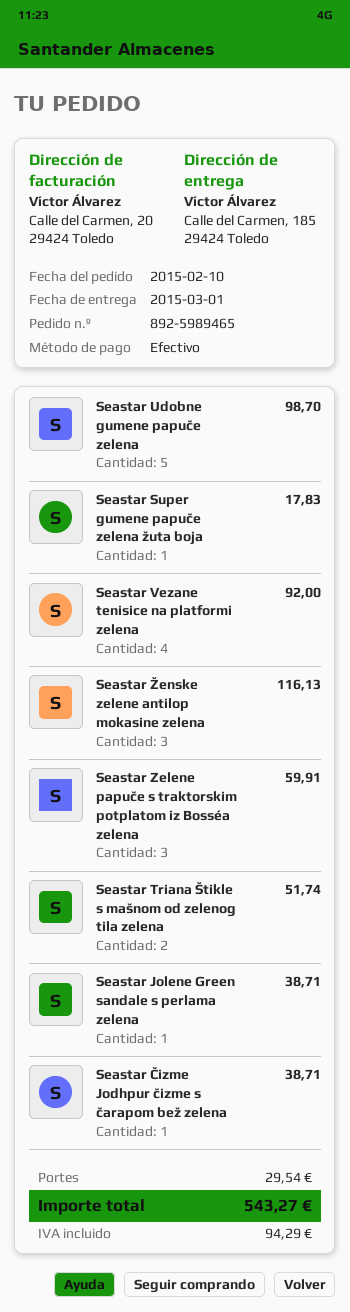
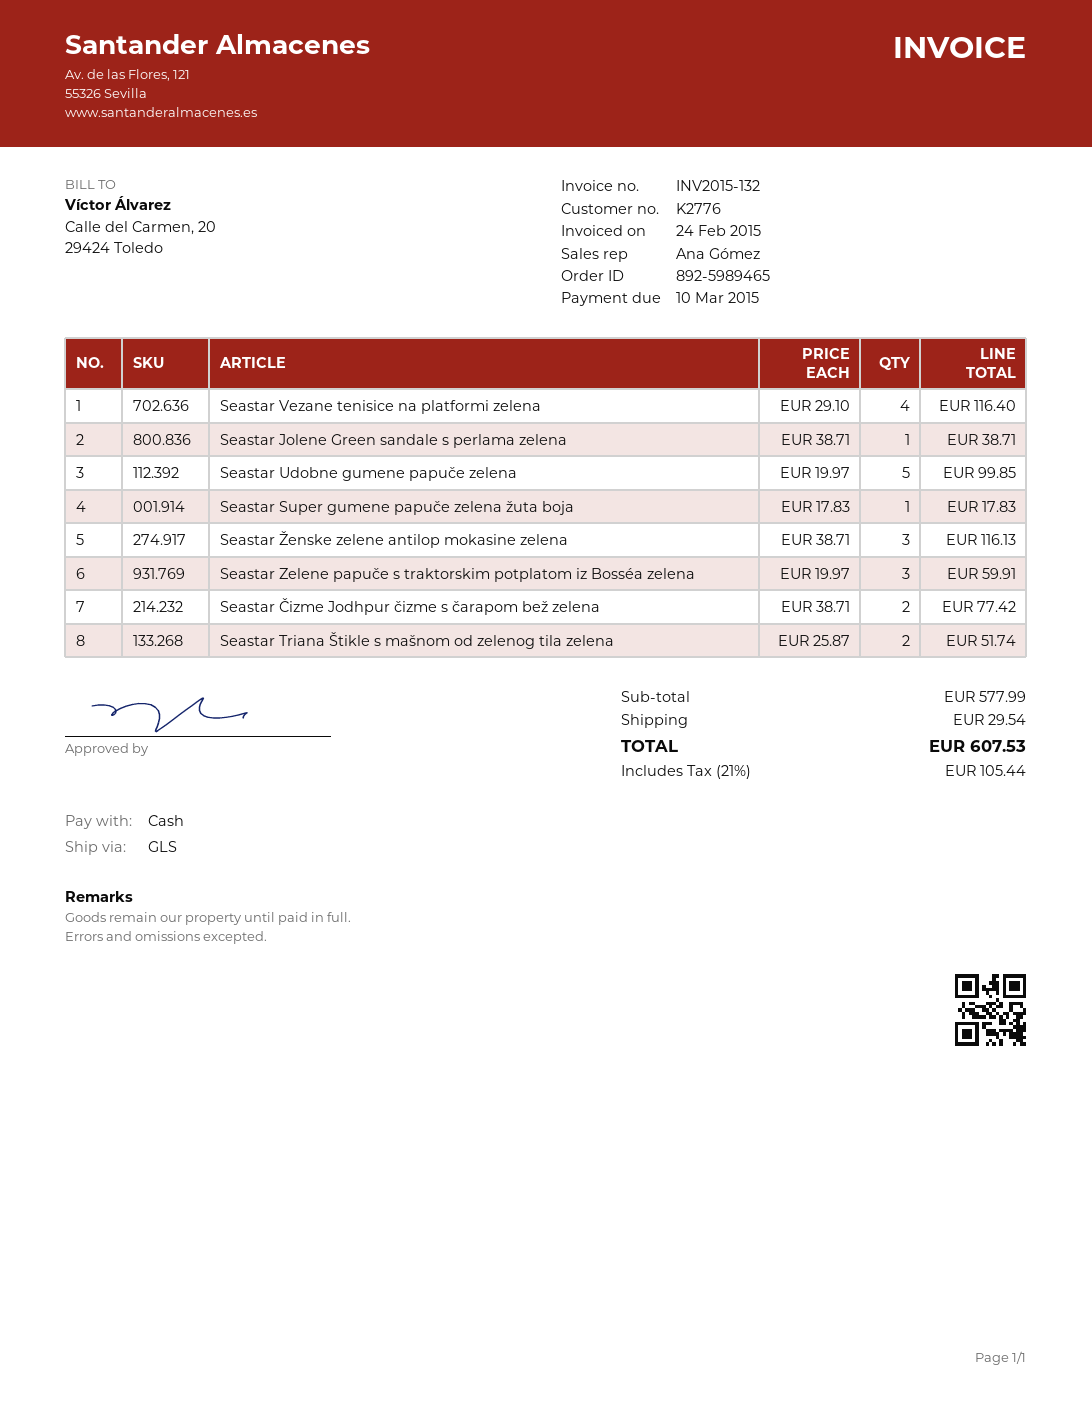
Seastar Udobne gumene papuče zelena: 5 for 98.70 -> 5 for 99.85
Seastar Vezane tenisice na platformi zelena: 4 for 92.00 -> 4 for 116.40
Seastar Čizme Jodhpur čizme s čarapom bež zelena: 1 for 38.71 -> 2 for 77.42
tax: 94.29 -> 105.44
total: 543.27 -> 607.53

